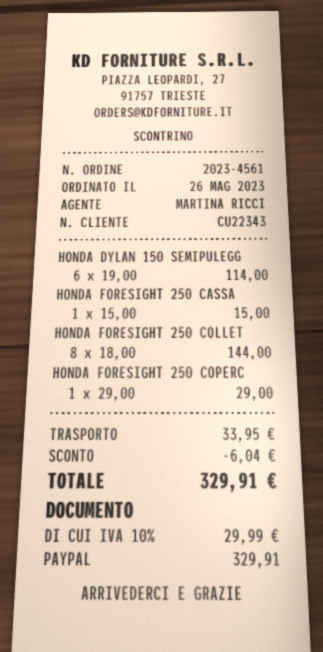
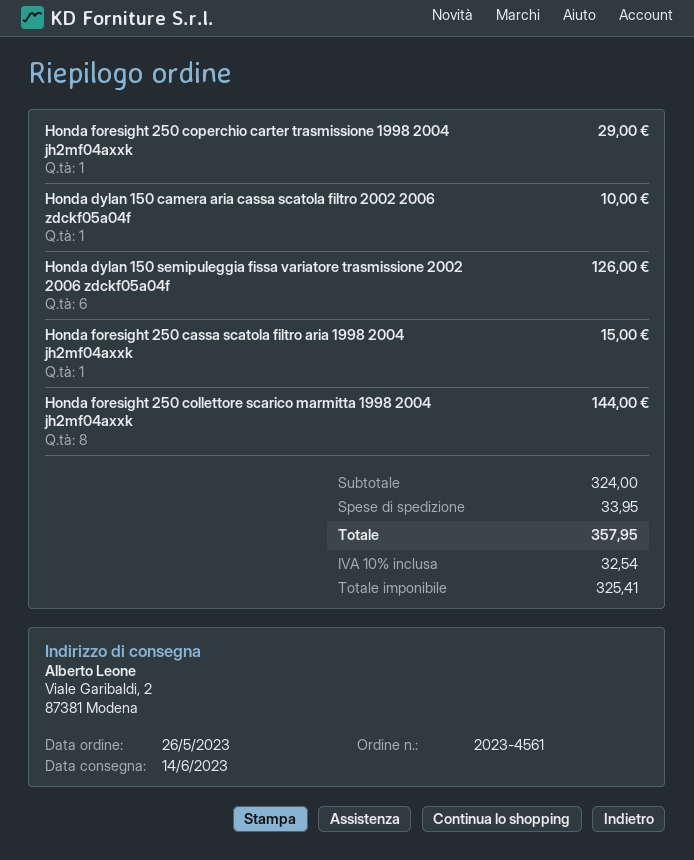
HONDA DYLAN 150 SEMIPULEGG: 6 for 114.00 -> 6 for 126.00
Honda dylan 150 camera aria cassa scatola filtro 2002 2006 zdckf05a04f: none -> 1 for 10.00
discount: 6.04 -> none
tax: 10% = 29.99 -> 10% = 32.54
total: 329.91 -> 357.95

